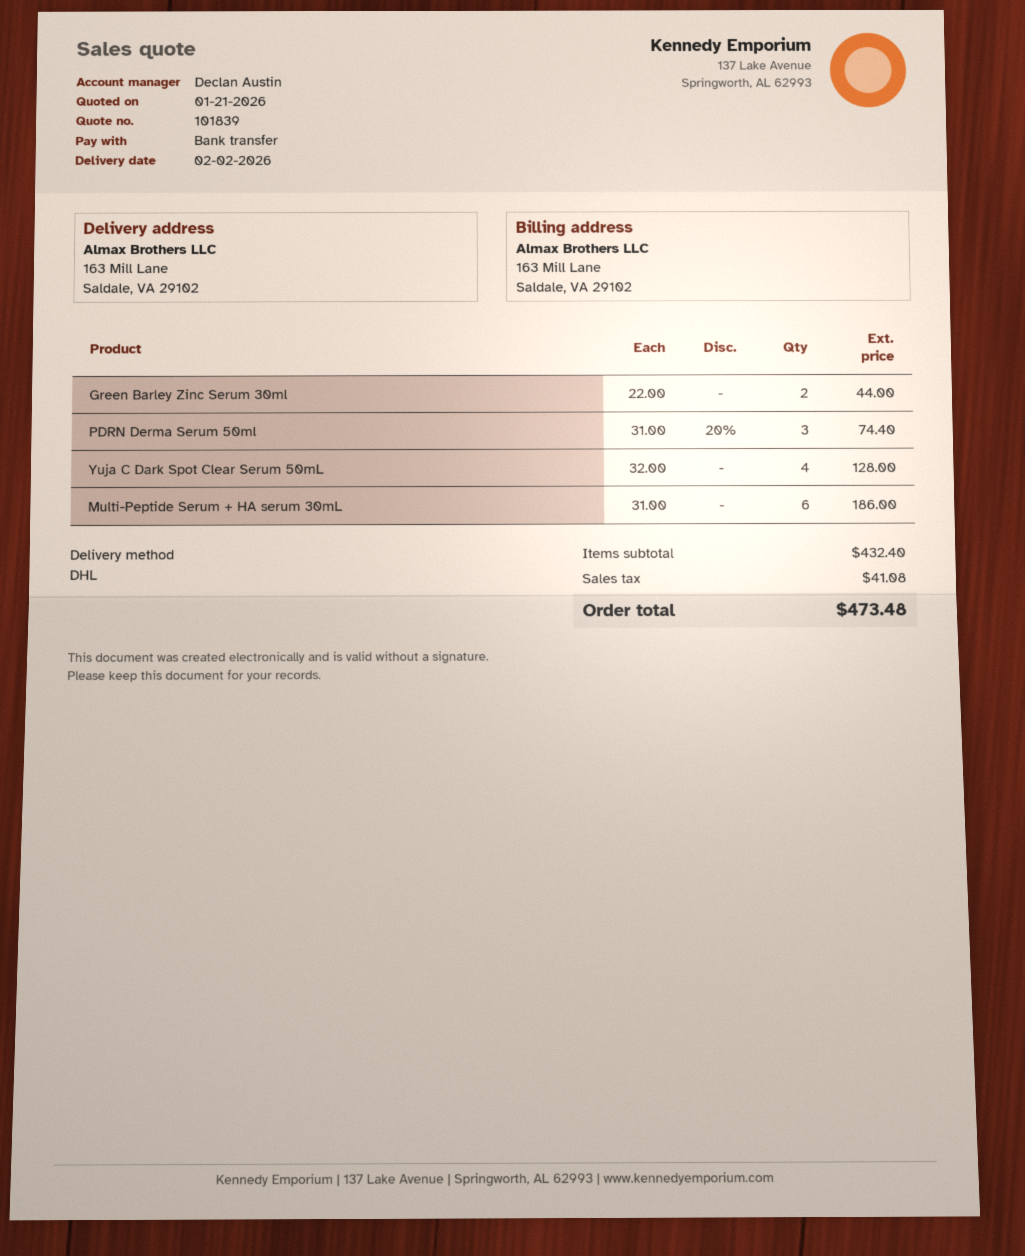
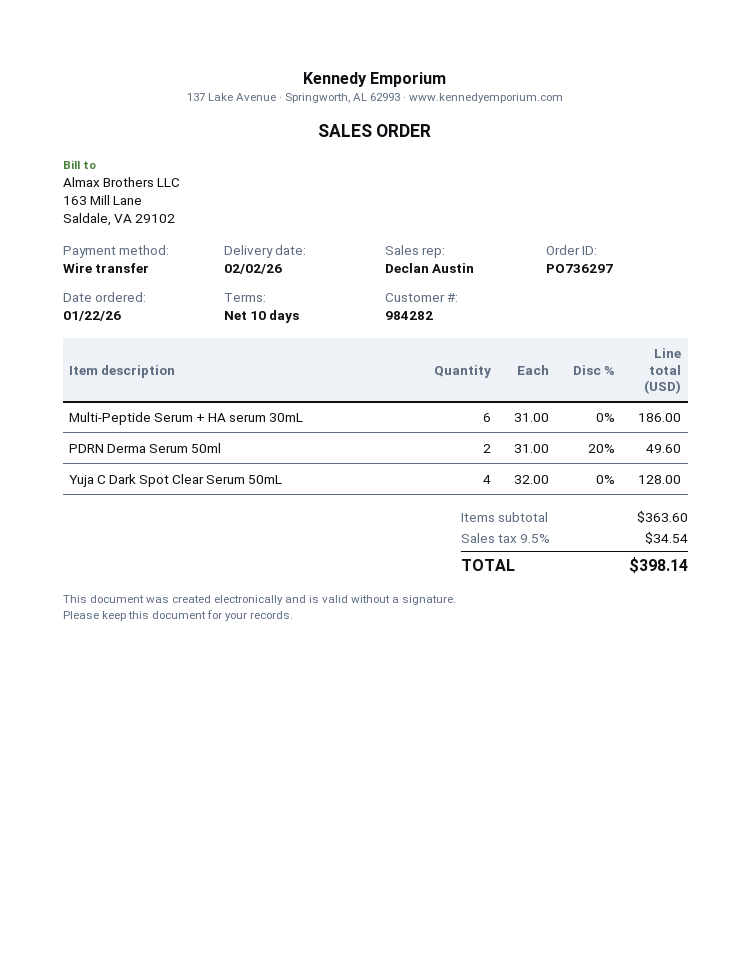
Green Barley Zinc Serum 30ml: 2 x 22.00 = 44.00 -> none
PDRN Derma Serum 50ml: 3 x 31.00 - 20% = 74.40 -> 2 x 31.00 - 20% = 49.60
subtotal: 432.40 -> 363.60
tax: 41.08 -> 34.54
total: 473.48 -> 398.14

